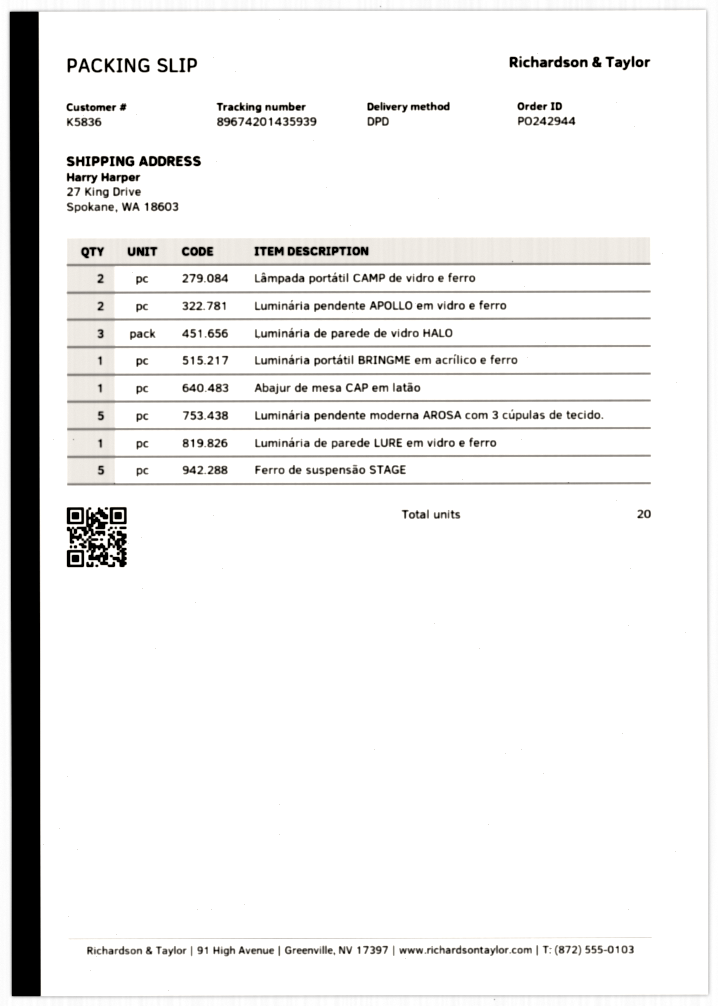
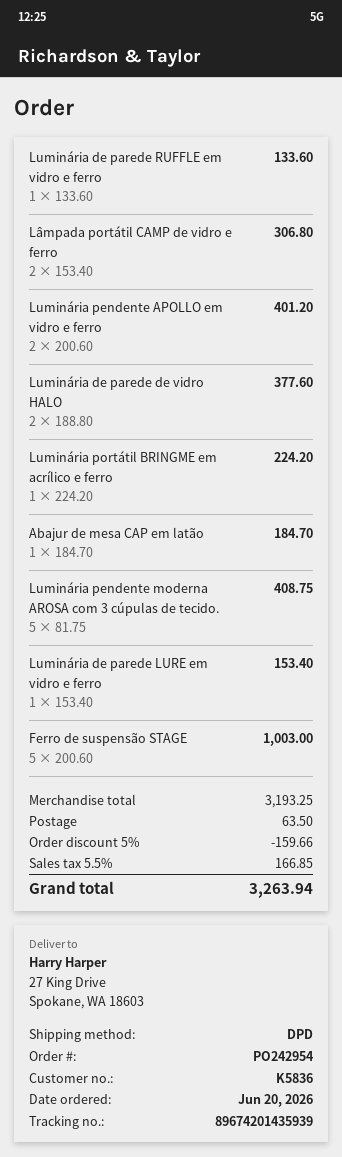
order number: PO242944 -> PO242954
Luminária de parede de vidro HALO: 3 -> 2
Luminária de parede RUFFLE em vidro e ferro: none -> 1

